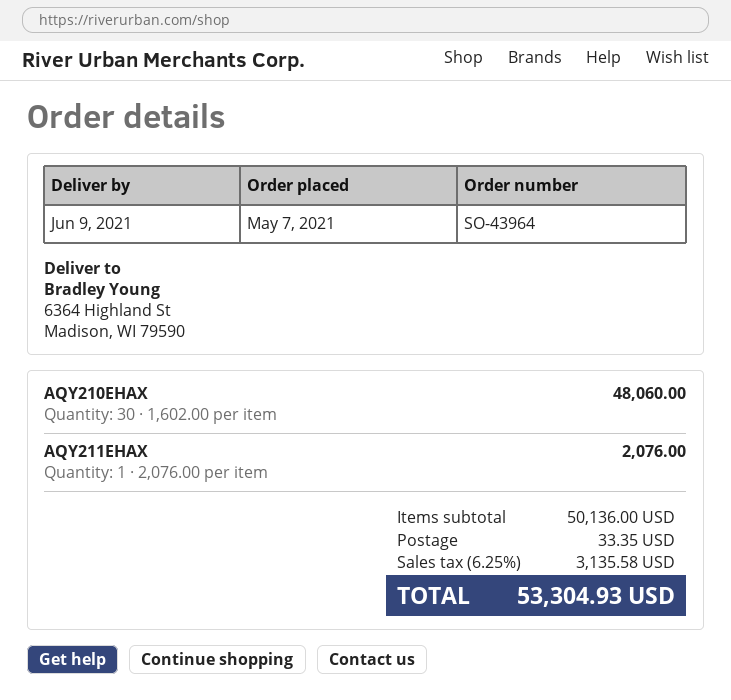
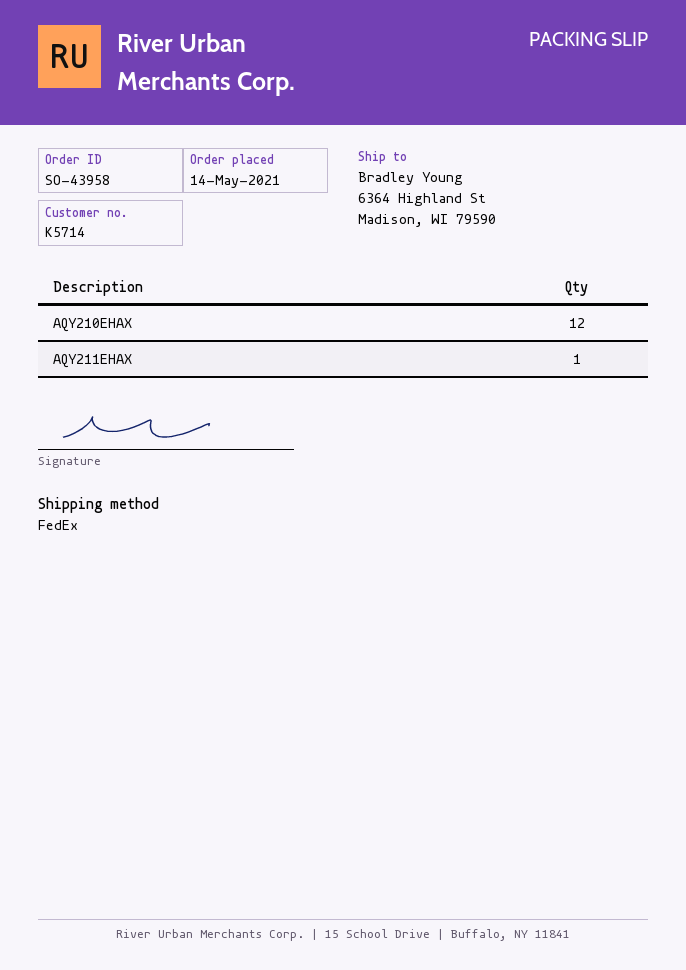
order number: SO-43964 -> SO-43958
order date: 2021-05-07 -> 2021-05-14
AQY210EHAX: 30 -> 12

